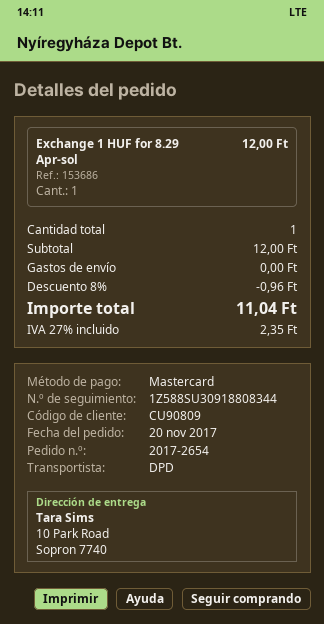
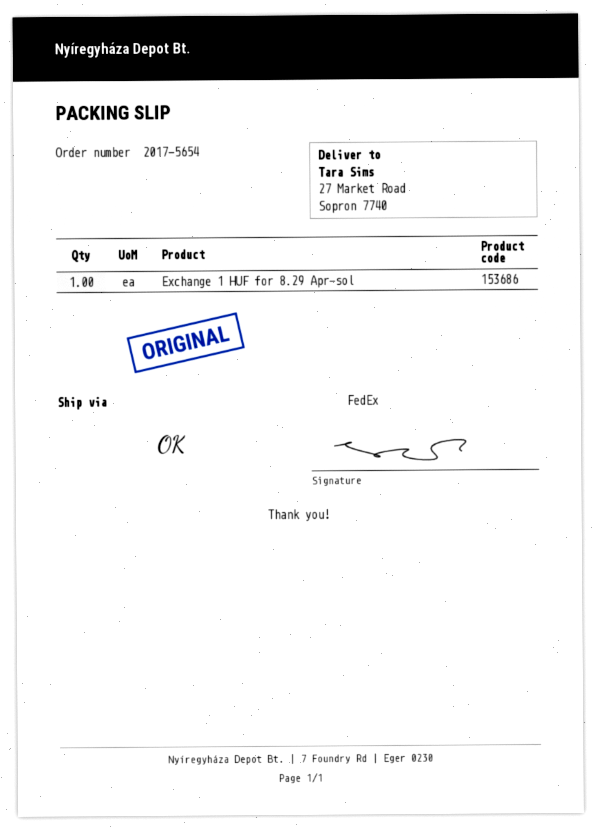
order number: 2017-2654 -> 2017-5654
shipping method: DPD -> FedEx
ship to: 10 Park Road, Sopron 7740 -> 27 Market Road, Sopron 7740

